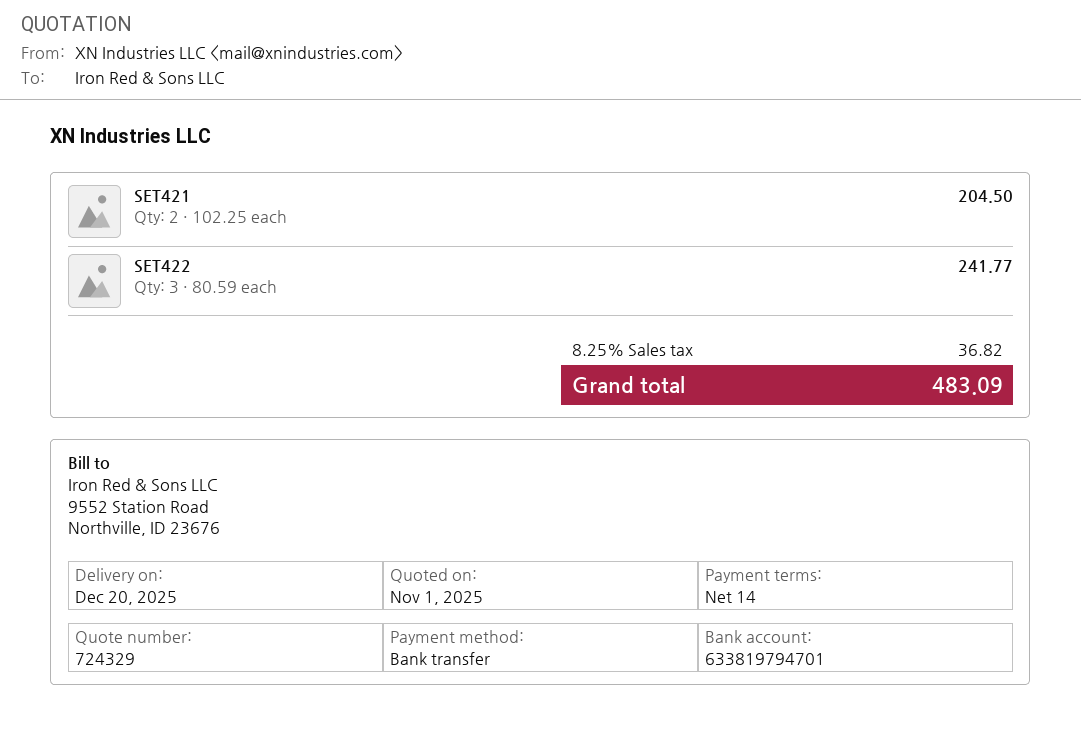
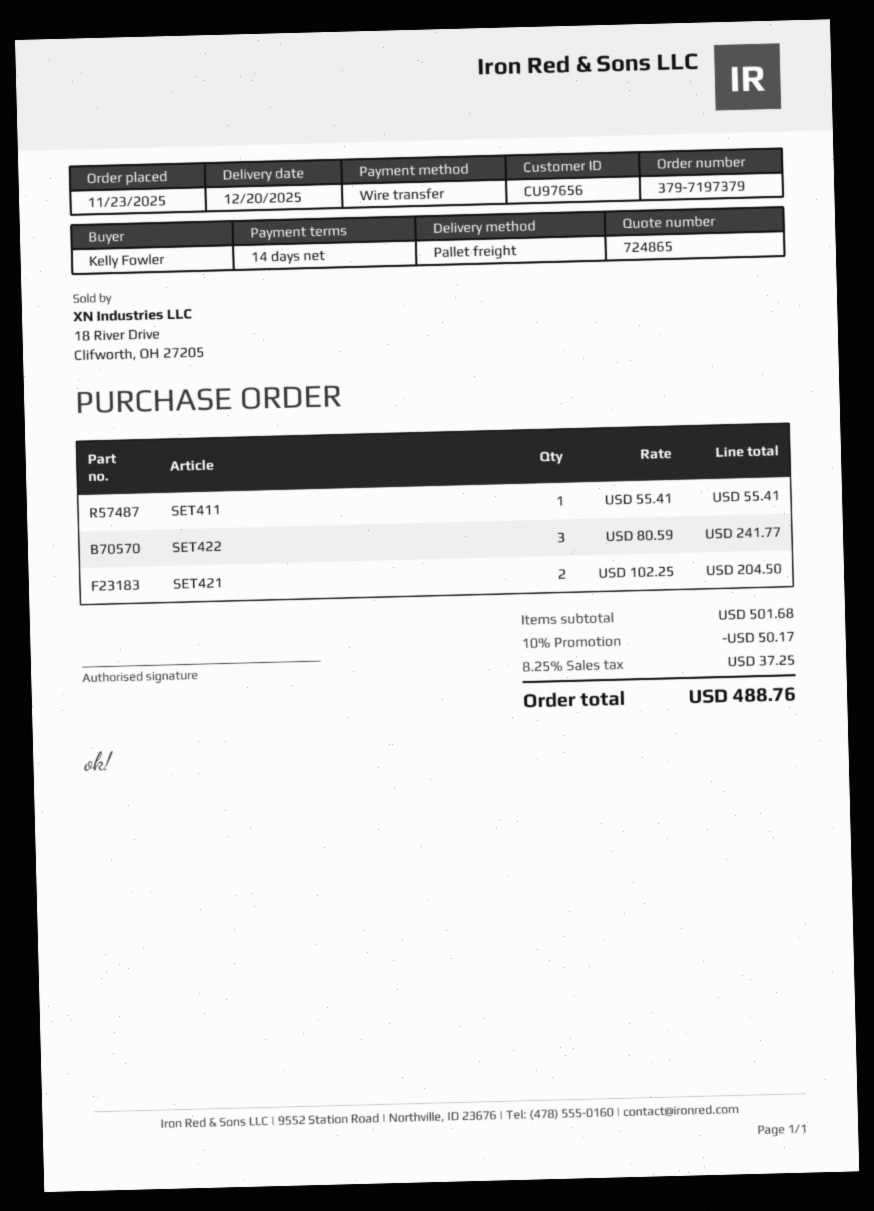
quote number: 724329 -> 724865
SET411: none -> 1 x 55.41 = 55.41
discount: none -> 10% = 50.17
tax: 8.25% = 36.82 -> 8.25% = 37.25
total: 483.09 -> 488.76

